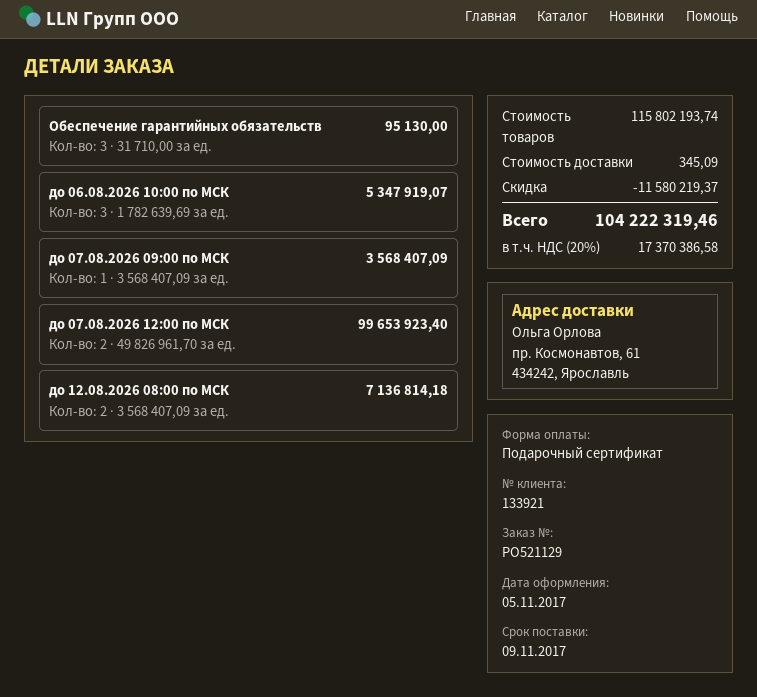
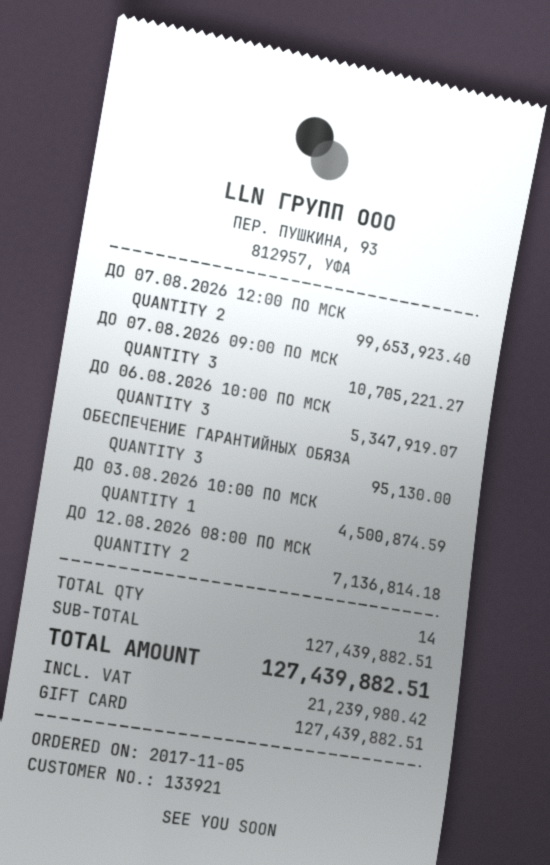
до 07.08.2026 09:00 по МСК: 1 for 3568407.09 -> 3 for 10705221.27
ДО 03.08.2026 10:00 ПО МСК: none -> 1 for 4500874.59
subtotal: 115802193.74 -> 127439882.51
discount: 11580219.37 -> none
shipping: 345.09 -> none
tax: 17370386.58 -> 21239980.42
total: 104222319.46 -> 127439882.51

